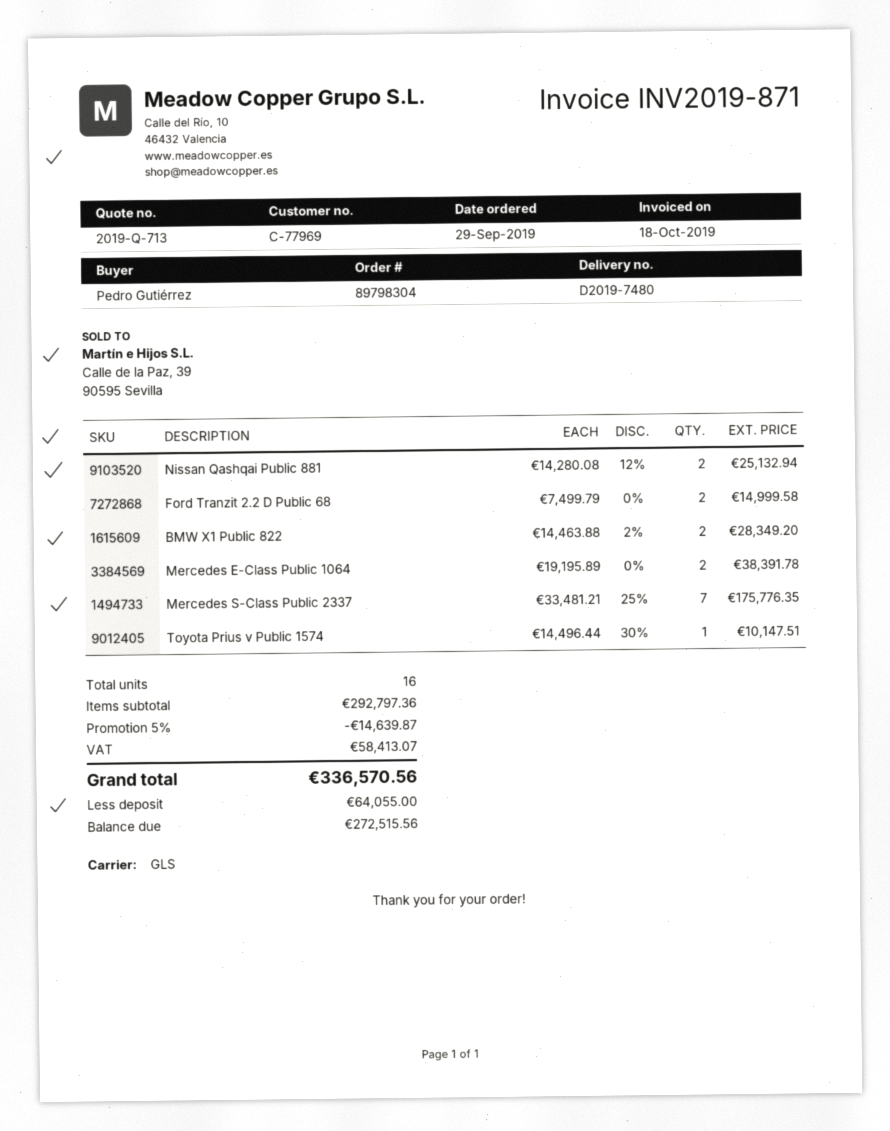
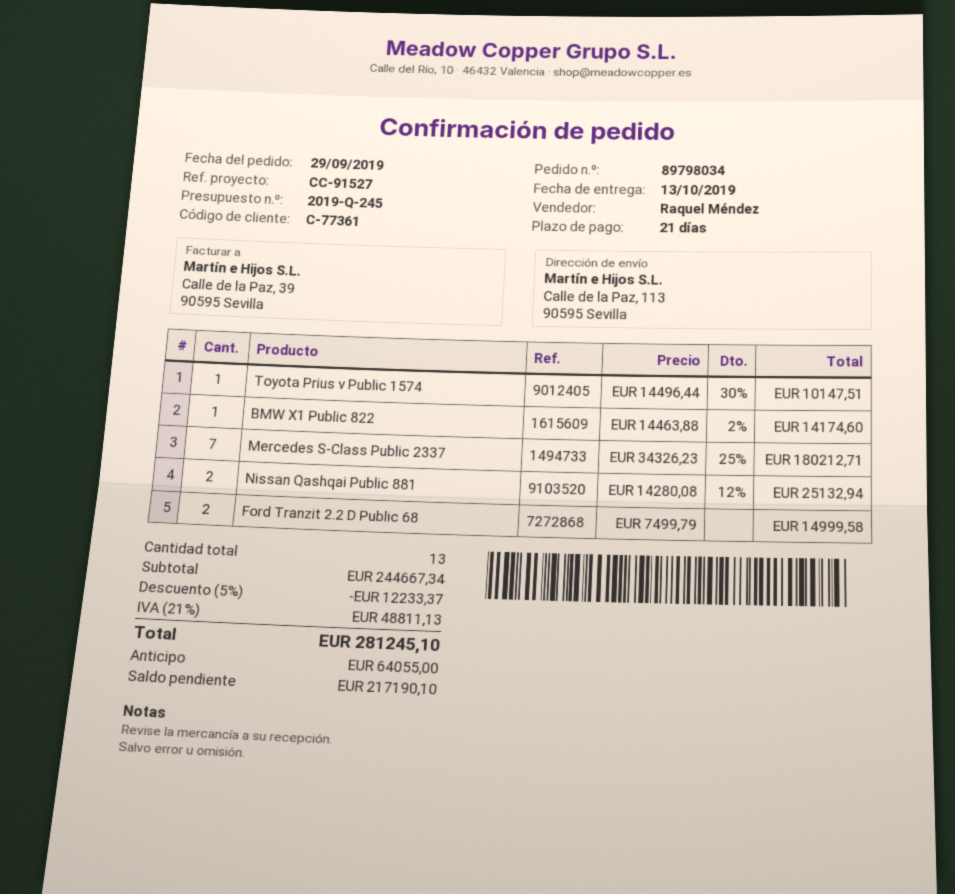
quote number: 2019-Q-713 -> 2019-Q-245
order number: 89798304 -> 89798034
customer number: C-77969 -> C-77361
BMW X1 Public 822: 2 x 14463.88 - 2% = 28349.20 -> 1 x 14463.88 - 2% = 14174.60
Mercedes E-Class Public 1064: 2 x 19195.89 = 38391.78 -> none
Mercedes S-Class Public 2337: 7 x 33481.21 - 25% = 175776.35 -> 7 x 34326.23 - 25% = 180212.71
total quantity: 16 -> 13
subtotal: 292797.36 -> 244667.34
discount: 5% = 14639.87 -> 5% = 12233.37
tax: 58413.07 -> 48811.13
total: 336570.56 -> 281245.10
balance: 272515.56 -> 217190.10

